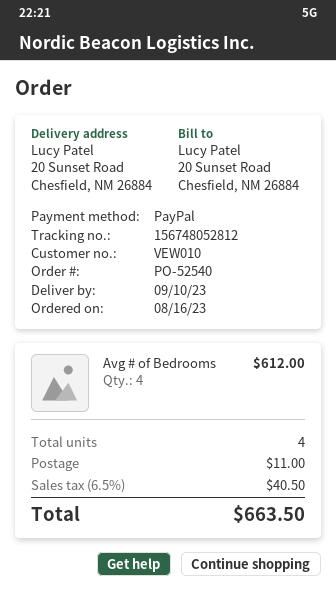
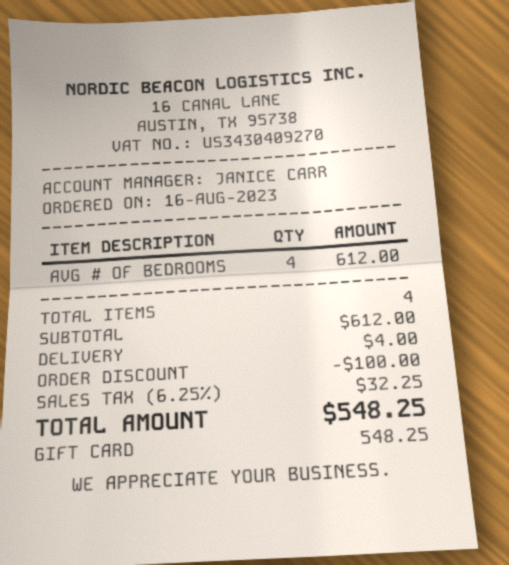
payment method: PayPal -> gift card
discount: none -> 100.00
shipping: 11.00 -> 4.00
tax: 6.5% = 40.50 -> 6.25% = 32.25
total: 663.50 -> 548.25

